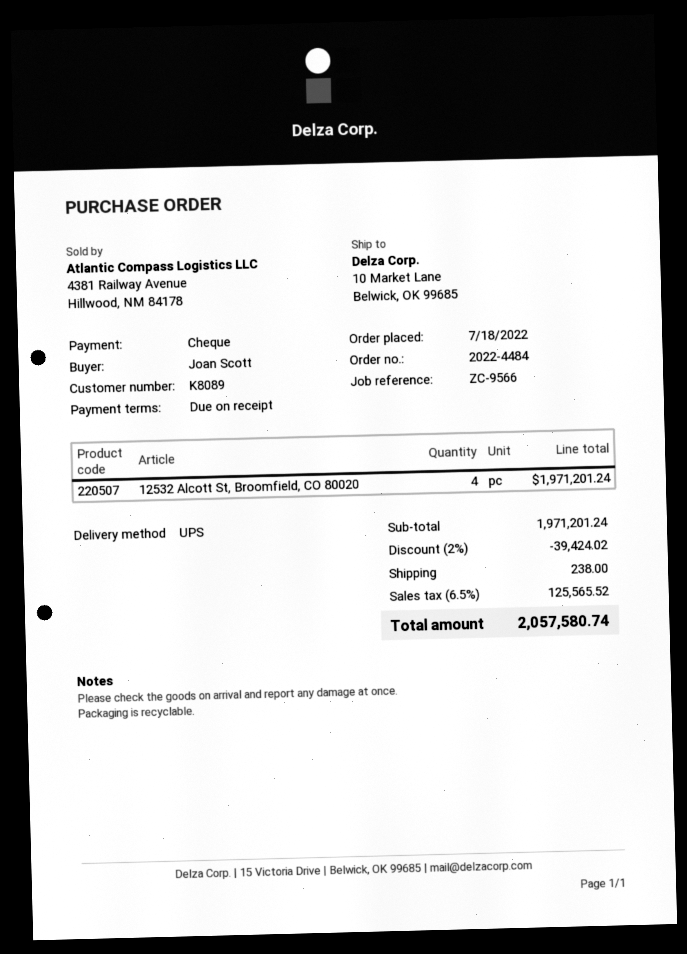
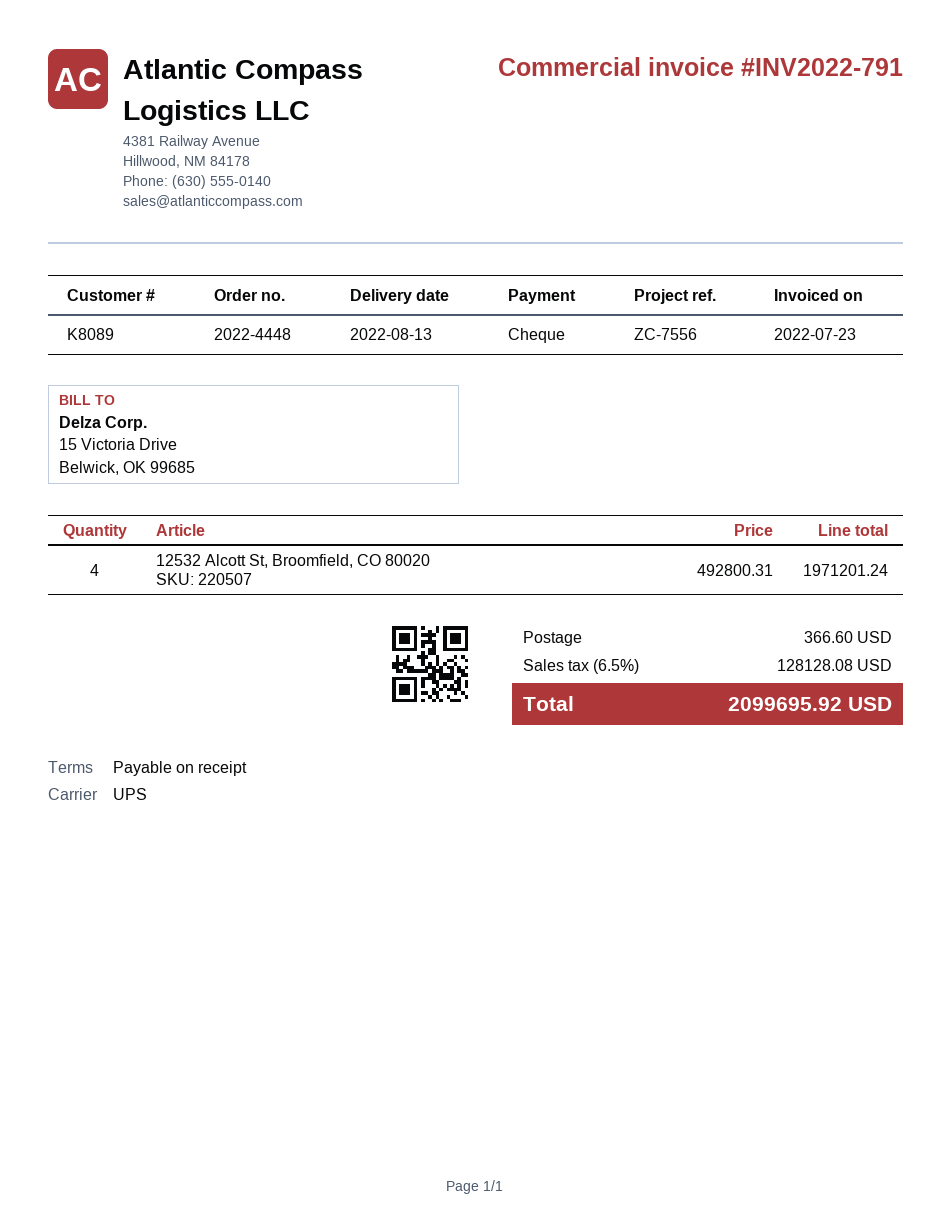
order number: 2022-4484 -> 2022-4448
reference: ZC-9566 -> ZC-7556
discount: 2% = 39424.02 -> none
shipping: 238.00 -> 366.60
tax: 6.5% = 125565.52 -> 6.5% = 128128.08
total: 2057580.74 -> 2099695.92

